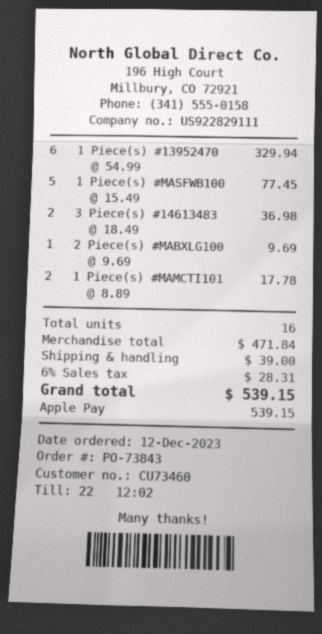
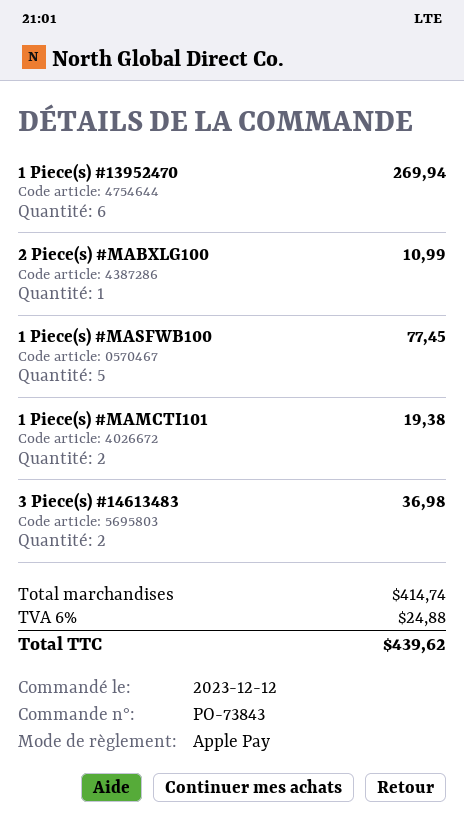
1 Piece(s) #13952470: 6 for 329.94 -> 6 for 269.94
2 Piece(s) #MABXLG100: 1 for 9.69 -> 1 for 10.99
1 Piece(s) #MAMCTI101: 2 for 17.78 -> 2 for 19.38
subtotal: 471.84 -> 414.74
shipping: 39.00 -> none
tax: 6% = 28.31 -> 6% = 24.88
total: 539.15 -> 439.62

